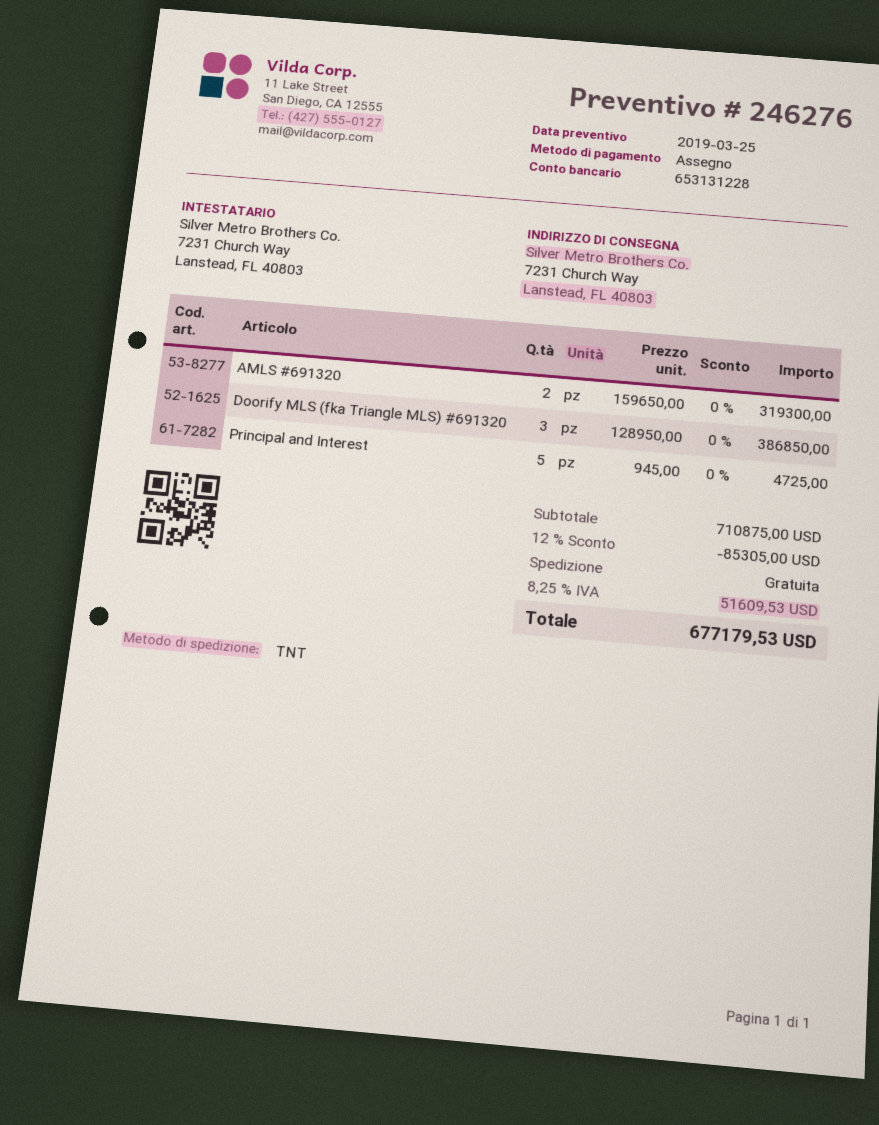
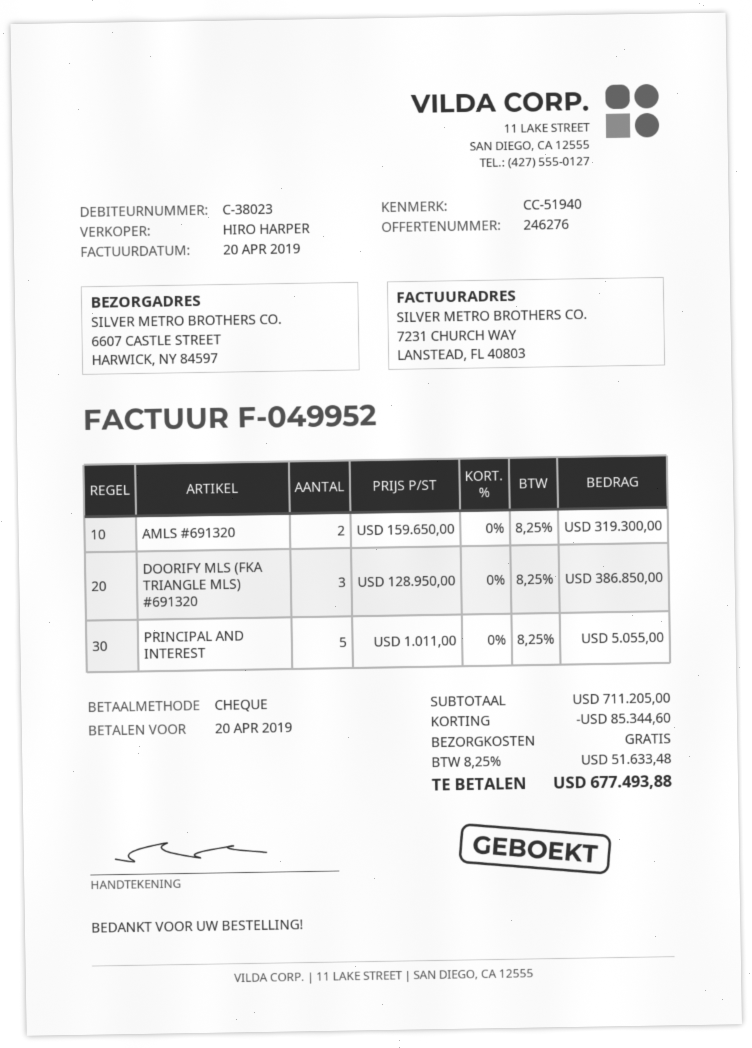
ship to: 7231 Church Way, Lanstead, FL 40803 -> 6607 CASTLE STREET, HARWICK, NY 84597
Principal and Interest: 5 x 945.00 = 4725.00 -> 5 x 1011.00 = 5055.00
subtotal: 710875.00 -> 711205.00
discount: 85305.00 -> 85344.60
tax: 8.25% = 51609.53 -> 8.25% = 51633.48
total: 677179.53 -> 677493.88

